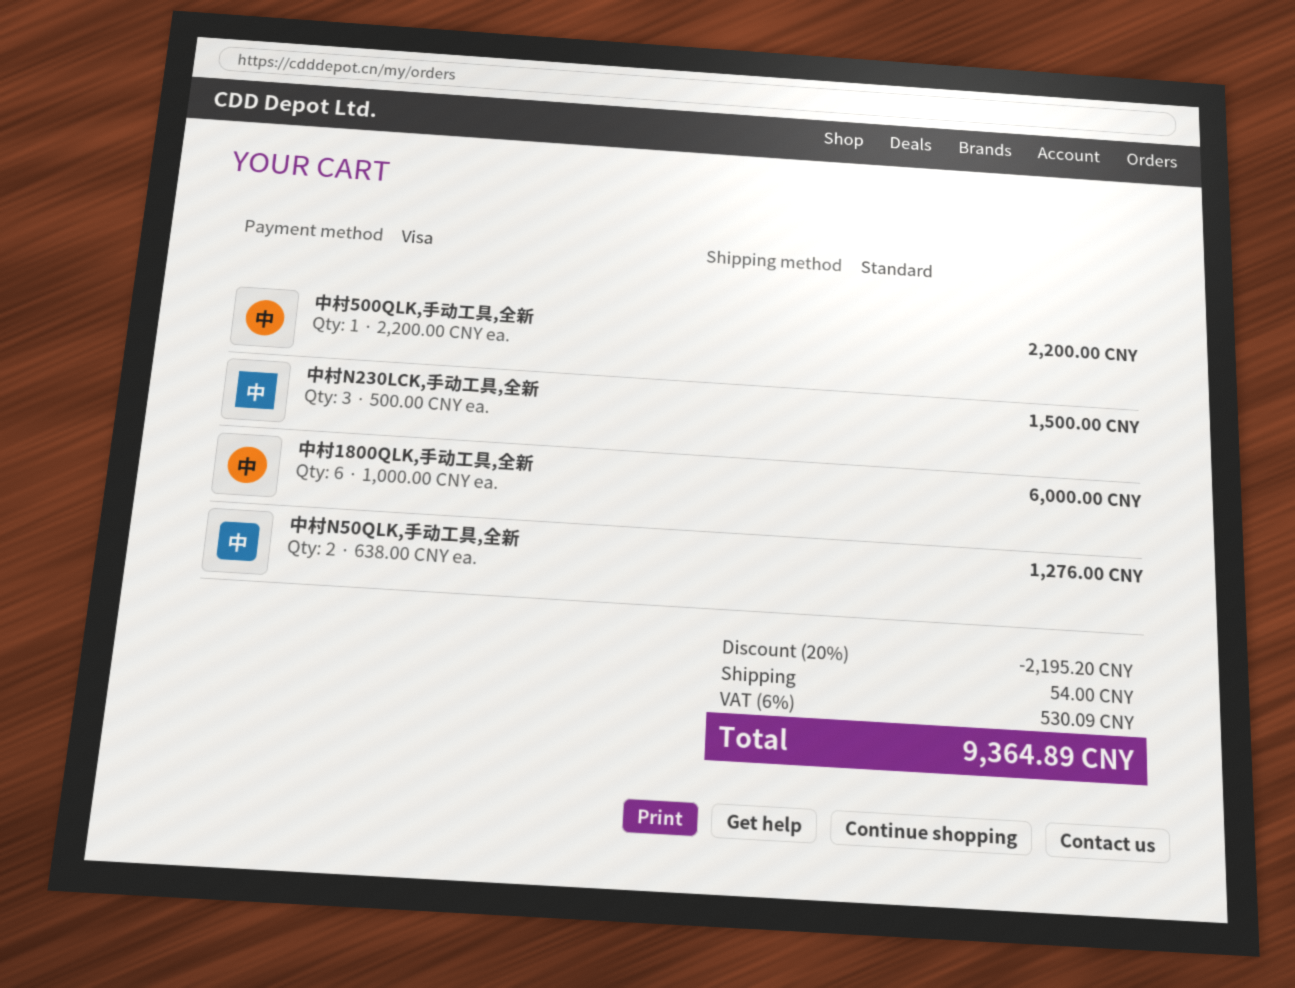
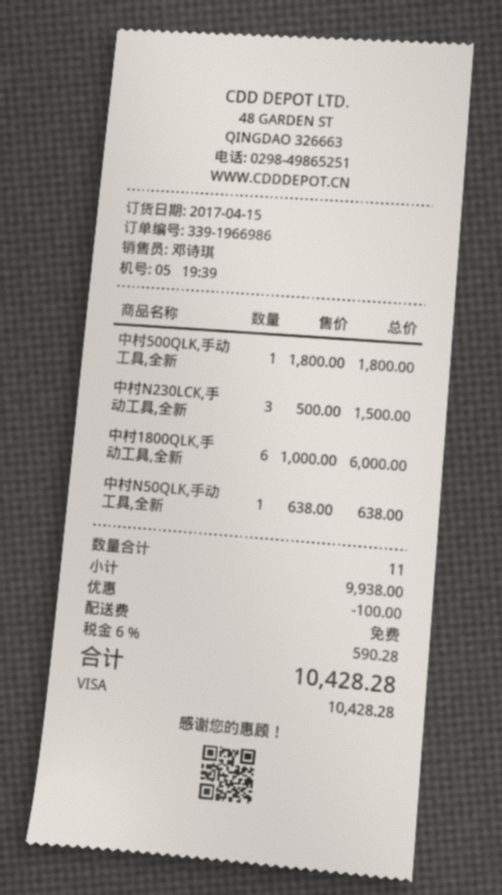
中村500QLK,手动工具,全新: 1 x 2200.00 = 2200.00 -> 1 x 1800.00 = 1800.00
中村N50QLK,手动工具,全新: 2 x 638.00 = 1276.00 -> 1 x 638.00 = 638.00
discount: 2195.20 -> 100.00
shipping: 54.00 -> 0.00
tax: 6% = 530.09 -> 6% = 590.28
total: 9364.89 -> 10428.28

